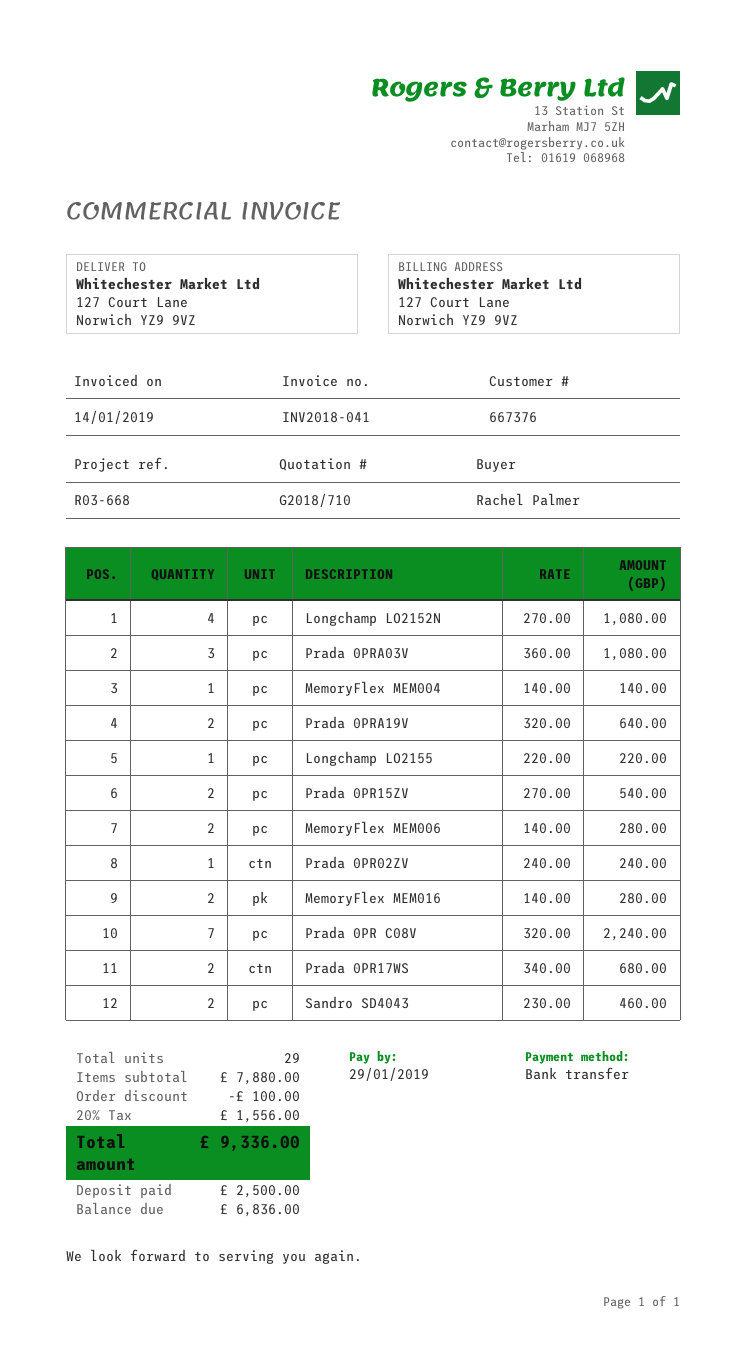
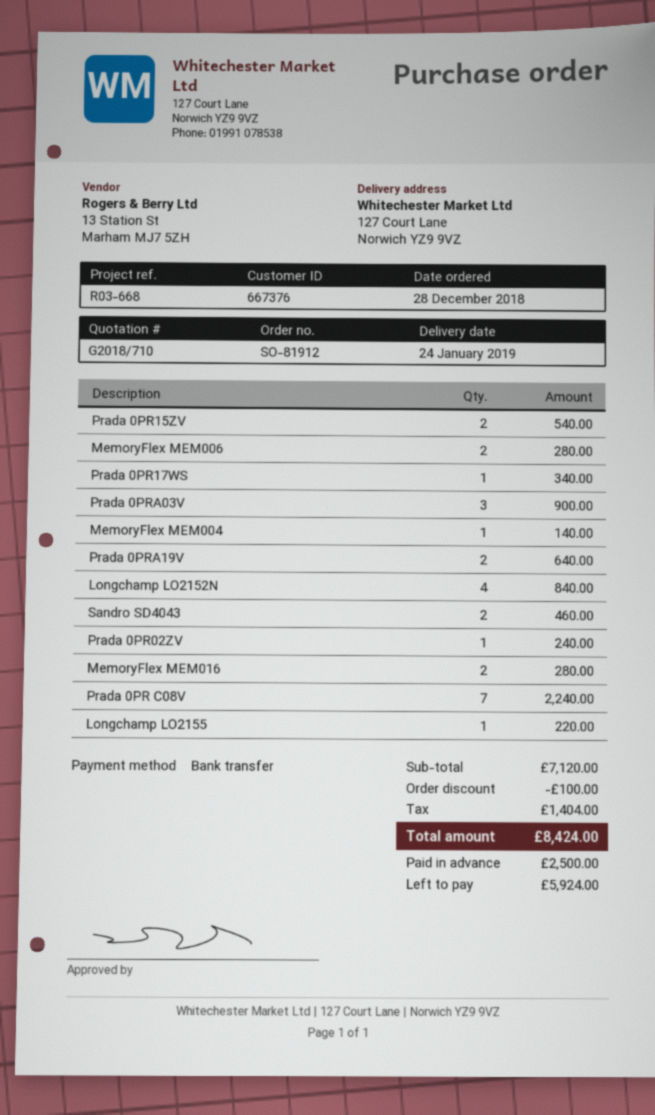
Longchamp LO2152N: 4 for 1080.00 -> 4 for 840.00
Prada 0PRA03V: 3 for 1080.00 -> 3 for 900.00
Prada 0PR17WS: 2 for 680.00 -> 1 for 340.00
subtotal: 7880.00 -> 7120.00
tax: 1556.00 -> 1404.00
total: 9336.00 -> 8424.00
balance: 6836.00 -> 5924.00

